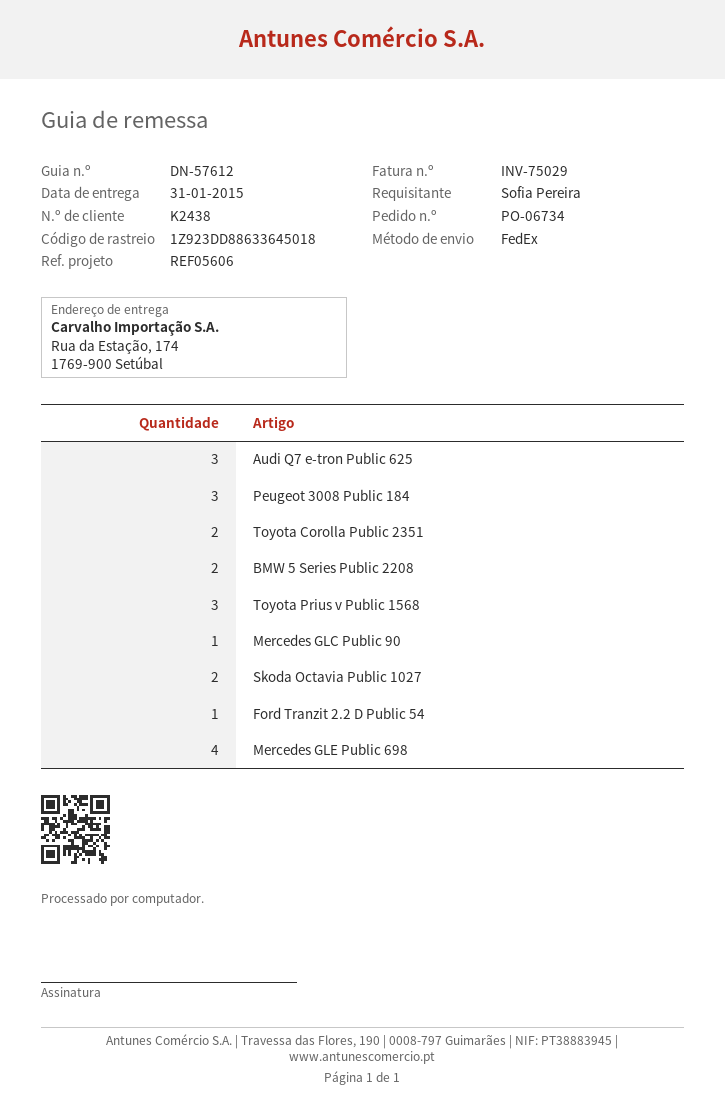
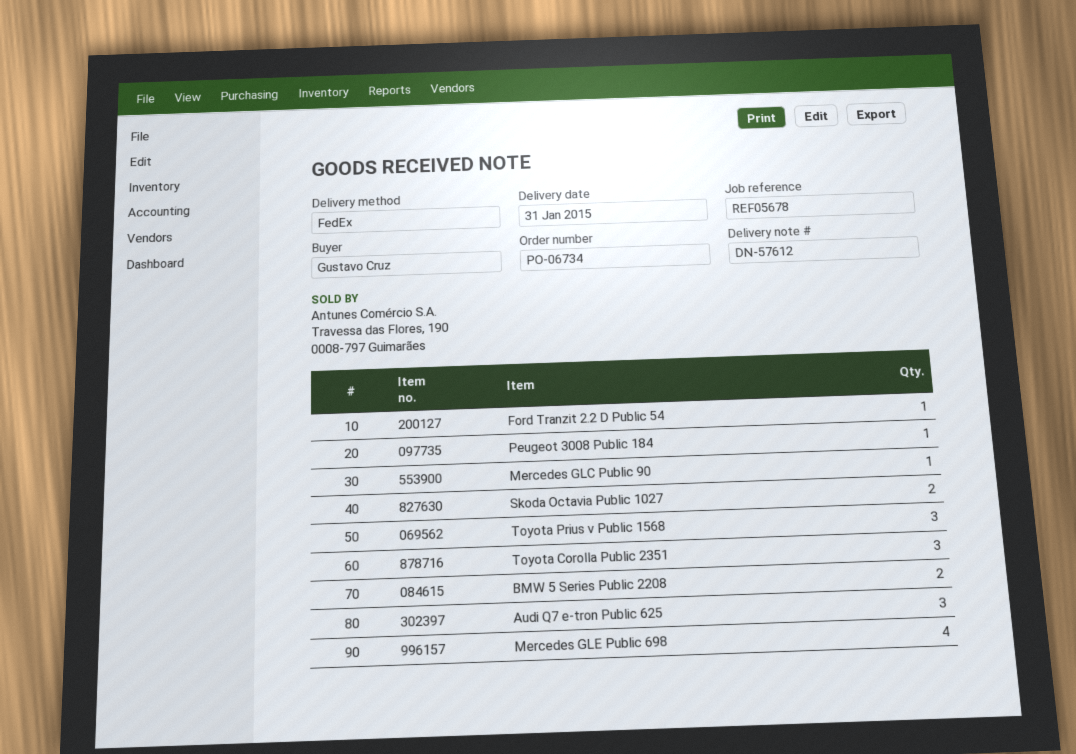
reference: REF05606 -> REF05678
ordered by: Sofia Pereira -> Gustavo Cruz
Peugeot 3008 Public 184: 3 -> 1
Toyota Corolla Public 2351: 2 -> 3

